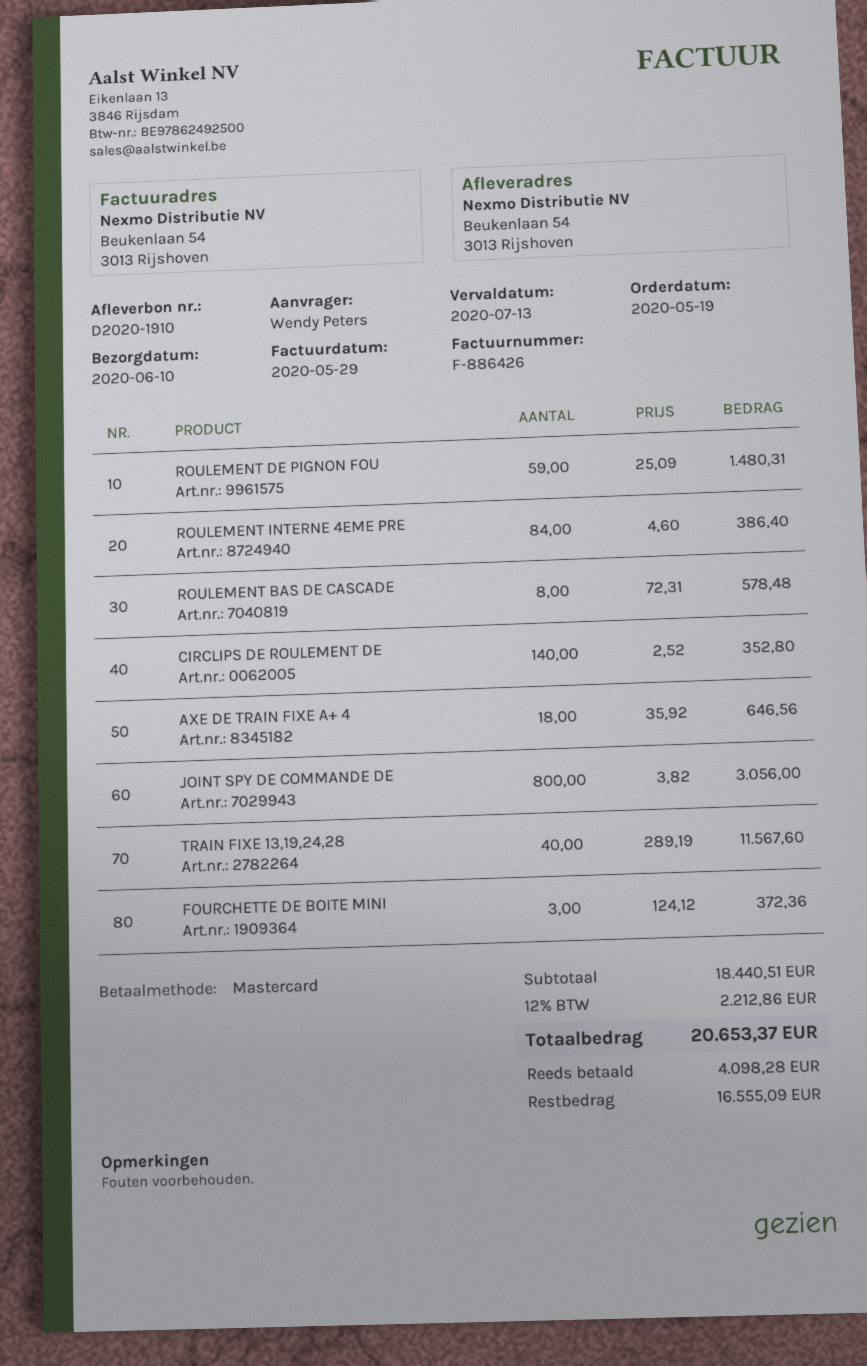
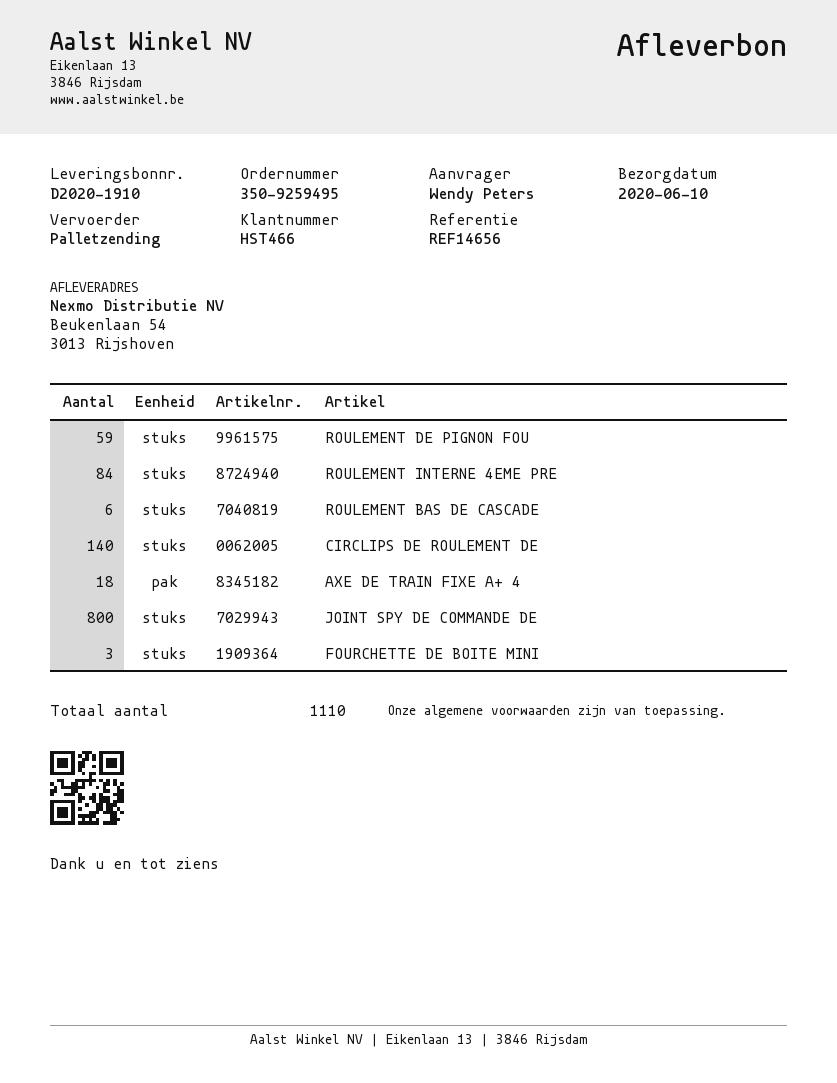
ROULEMENT BAS DE CASCADE: 8 -> 6
TRAIN FIXE 13,19,24,28: 40 -> none

